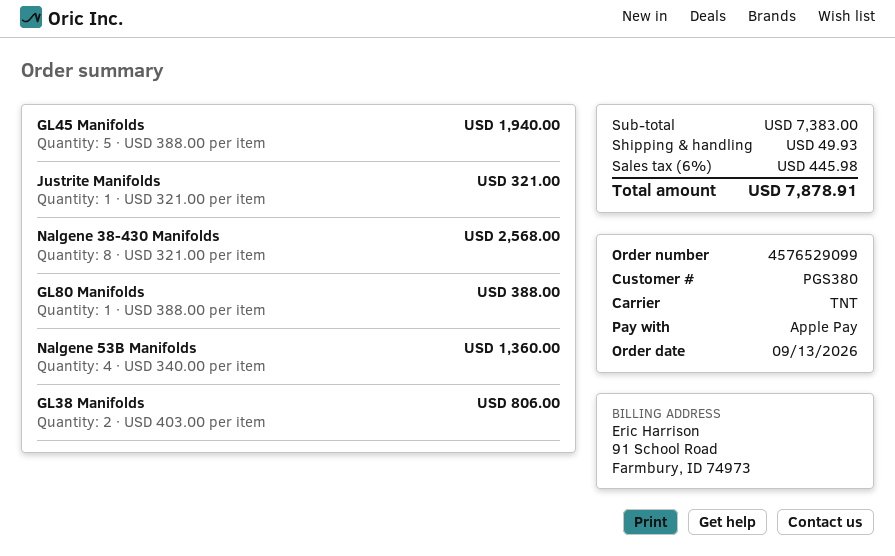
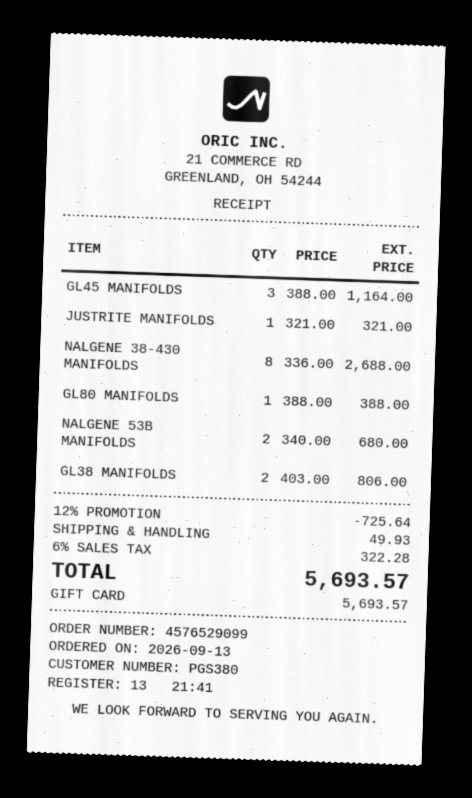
payment method: Apple Pay -> gift card
GL45 Manifolds: 5 x 388.00 = 1940.00 -> 3 x 388.00 = 1164.00
Nalgene 38-430 Manifolds: 8 x 321.00 = 2568.00 -> 8 x 336.00 = 2688.00
Nalgene 53B Manifolds: 4 x 340.00 = 1360.00 -> 2 x 340.00 = 680.00
discount: none -> 12% = 725.64
tax: 6% = 445.98 -> 6% = 322.28
total: 7878.91 -> 5693.57

